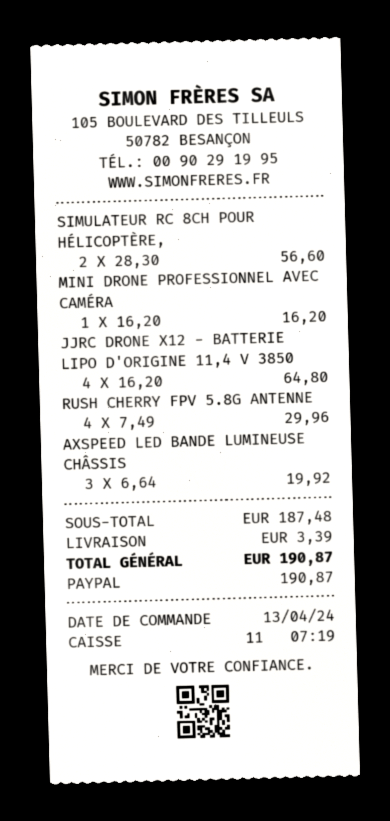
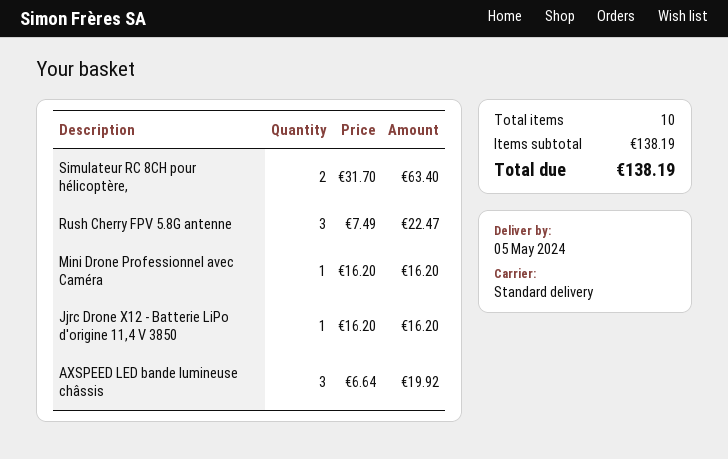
SIMULATEUR RC 8CH POUR HÉLICOPTÈRE,: 2 x 28.30 = 56.60 -> 2 x 31.70 = 63.40
JJRC DRONE X12 - BATTERIE LIPO D'ORIGINE 11,4 V 3850: 4 x 16.20 = 64.80 -> 1 x 16.20 = 16.20
RUSH CHERRY FPV 5.8G ANTENNE: 4 x 7.49 = 29.96 -> 3 x 7.49 = 22.47
subtotal: 187.48 -> 138.19
shipping: 3.39 -> none
total: 190.87 -> 138.19

